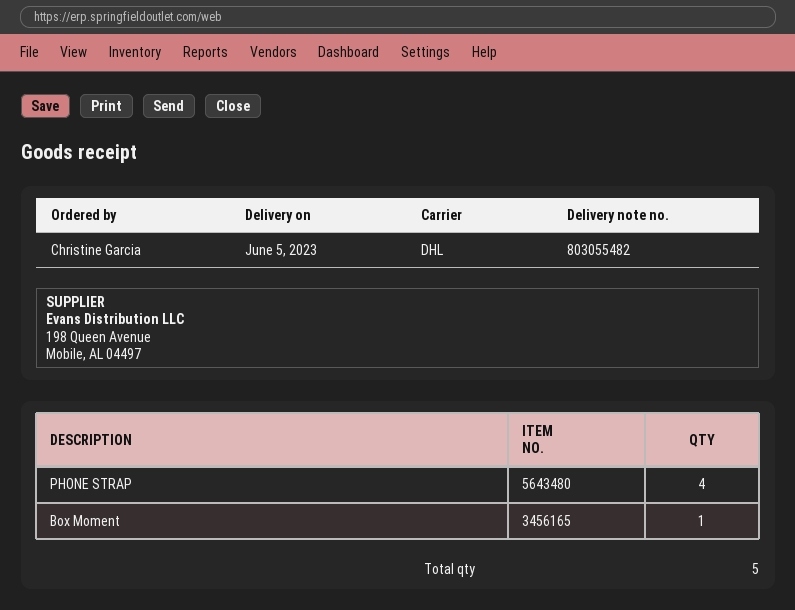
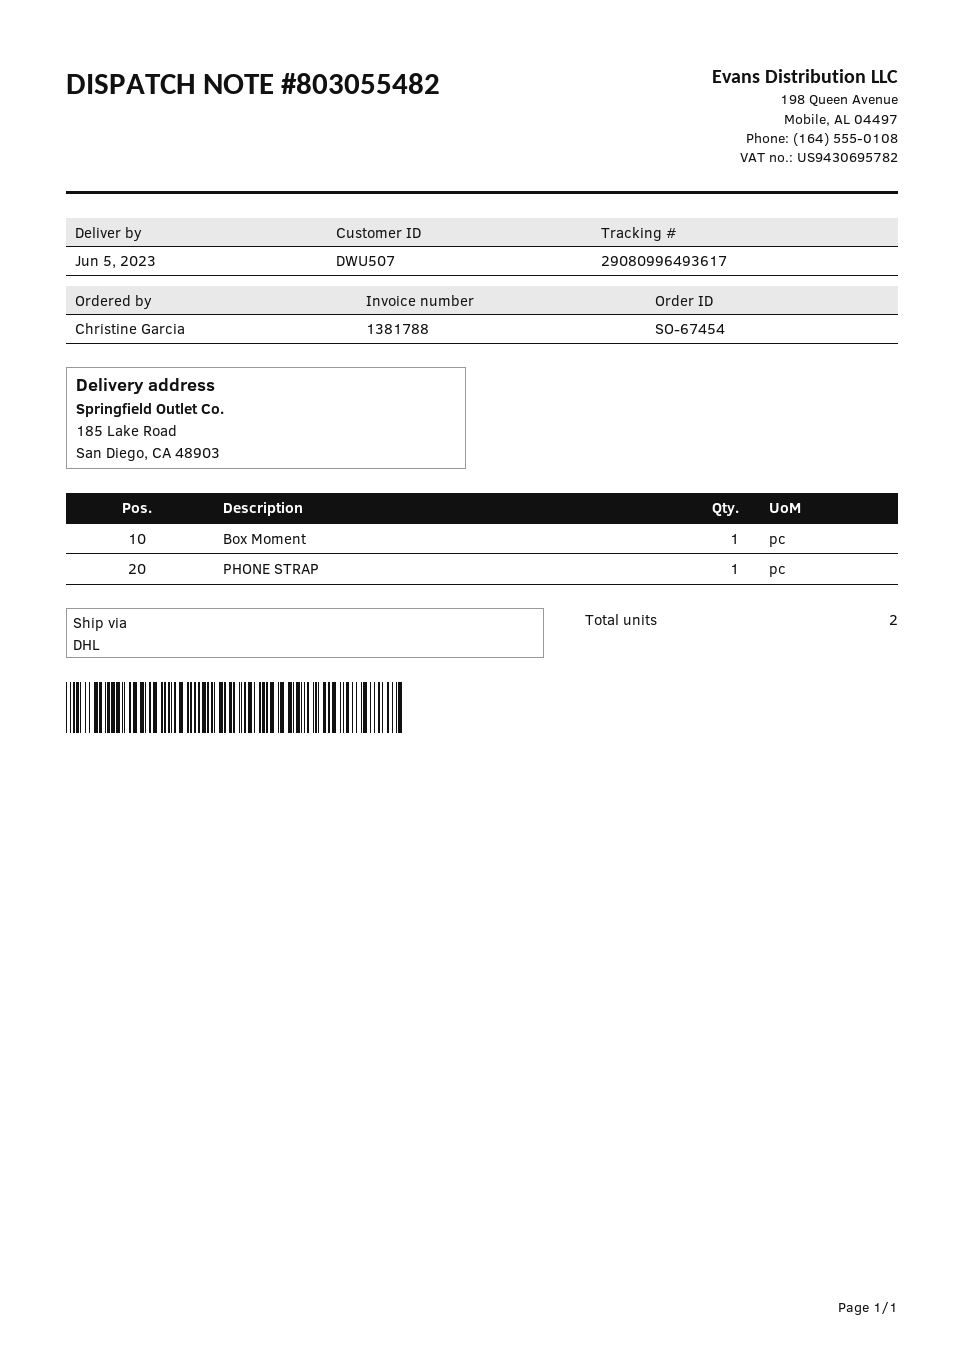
PHONE STRAP: 4 -> 1
total quantity: 5 -> 2

